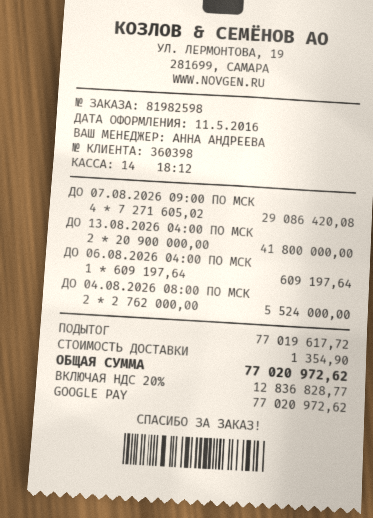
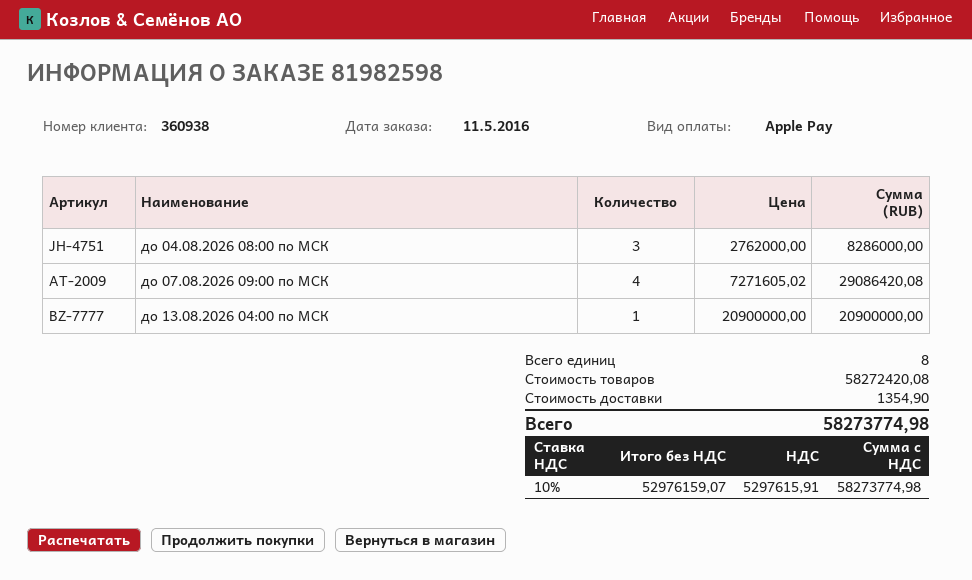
customer number: 360398 -> 360938
payment method: Google Pay -> Apple Pay
ДО 13.08.2026 04:00 ПО МСК: 2 x 20900000.00 = 41800000.00 -> 1 x 20900000.00 = 20900000.00
ДО 06.08.2026 04:00 ПО МСК: 1 x 609197.64 = 609197.64 -> none
ДО 04.08.2026 08:00 ПО МСК: 2 x 2762000.00 = 5524000.00 -> 3 x 2762000.00 = 8286000.00
subtotal: 77019617.72 -> 58272420.08
tax: 20% = 12836828.77 -> 10% = 5297615.91
total: 77020972.62 -> 58273774.98

